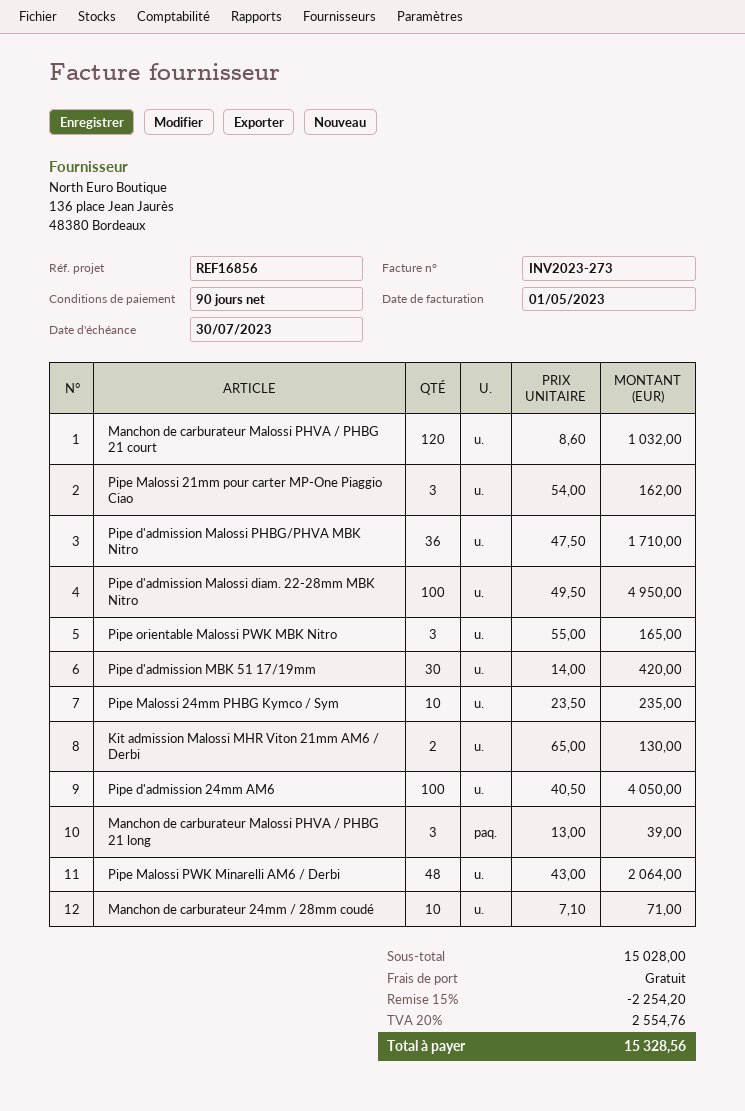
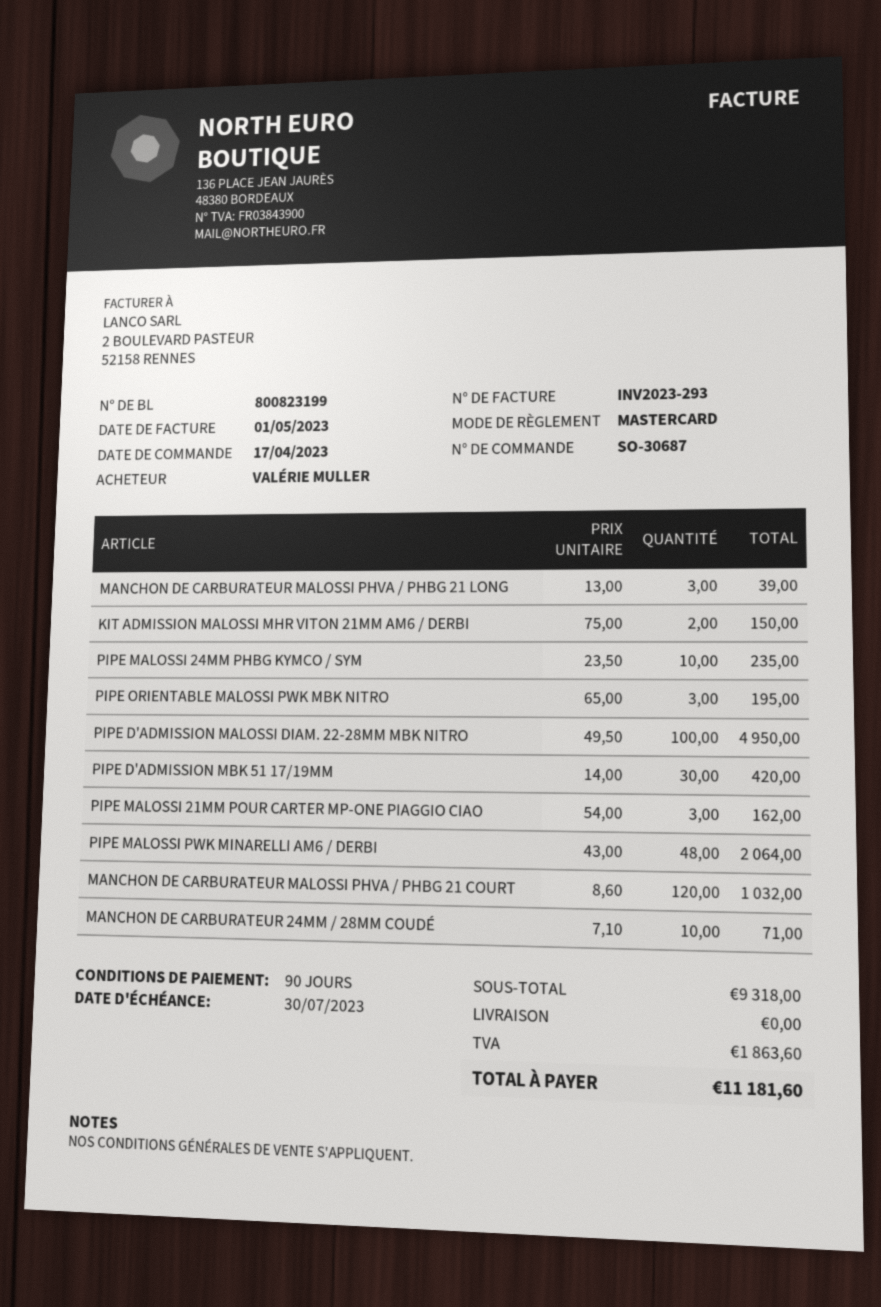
invoice number: INV2023-273 -> INV2023-293
Pipe d'admission Malossi PHBG/PHVA MBK Nitro: 36 x 47.50 = 1710.00 -> none
Pipe orientable Malossi PWK MBK Nitro: 3 x 55.00 = 165.00 -> 3 x 65.00 = 195.00
Kit admission Malossi MHR Viton 21mm AM6 / Derbi: 2 x 65.00 = 130.00 -> 2 x 75.00 = 150.00
Pipe d'admission 24mm AM6: 100 x 40.50 = 4050.00 -> none
subtotal: 15028.00 -> 9318.00
discount: 15% = 2254.20 -> none
tax: 2554.76 -> 1863.60
total: 15328.56 -> 11181.60

